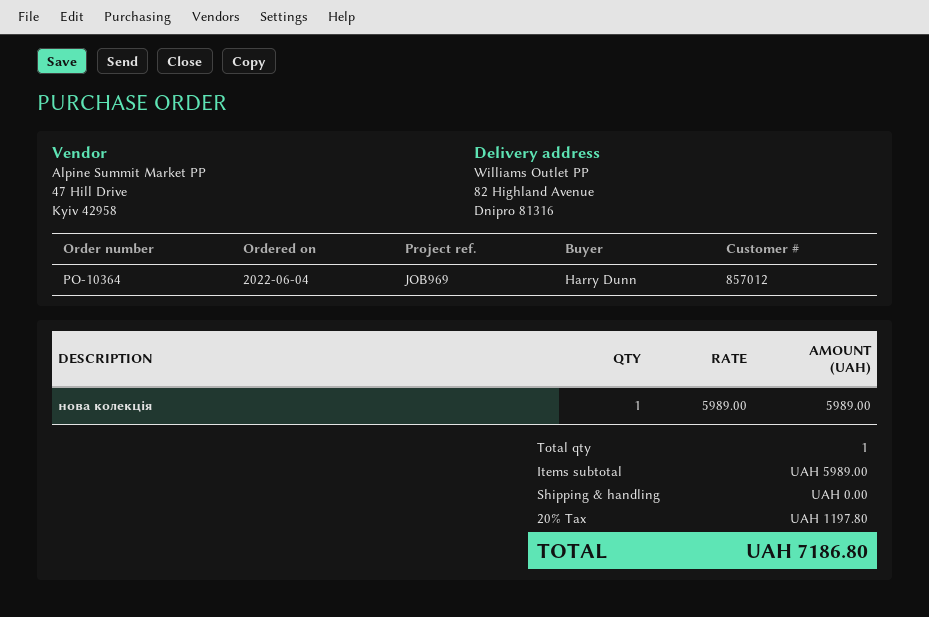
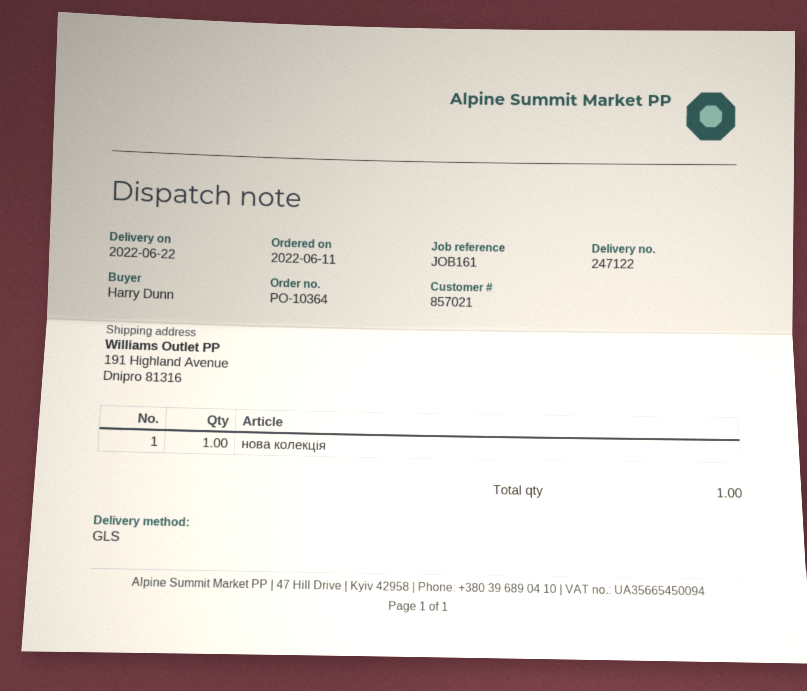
order date: 2022-06-04 -> 2022-06-11
customer number: 857012 -> 857021
reference: JOB969 -> JOB161
ship to: 82 Highland Avenue, Dnipro 81316 -> 191 Highland Avenue, Dnipro 81316

